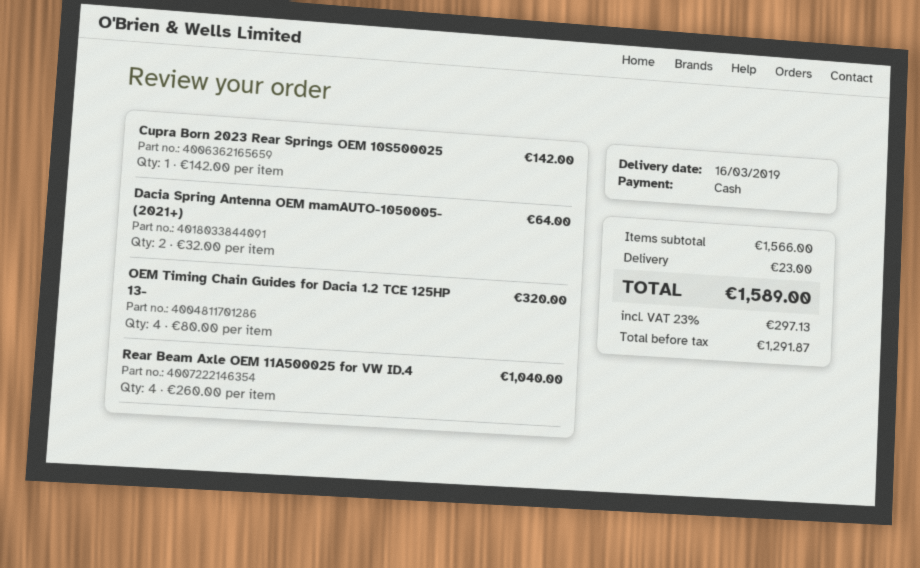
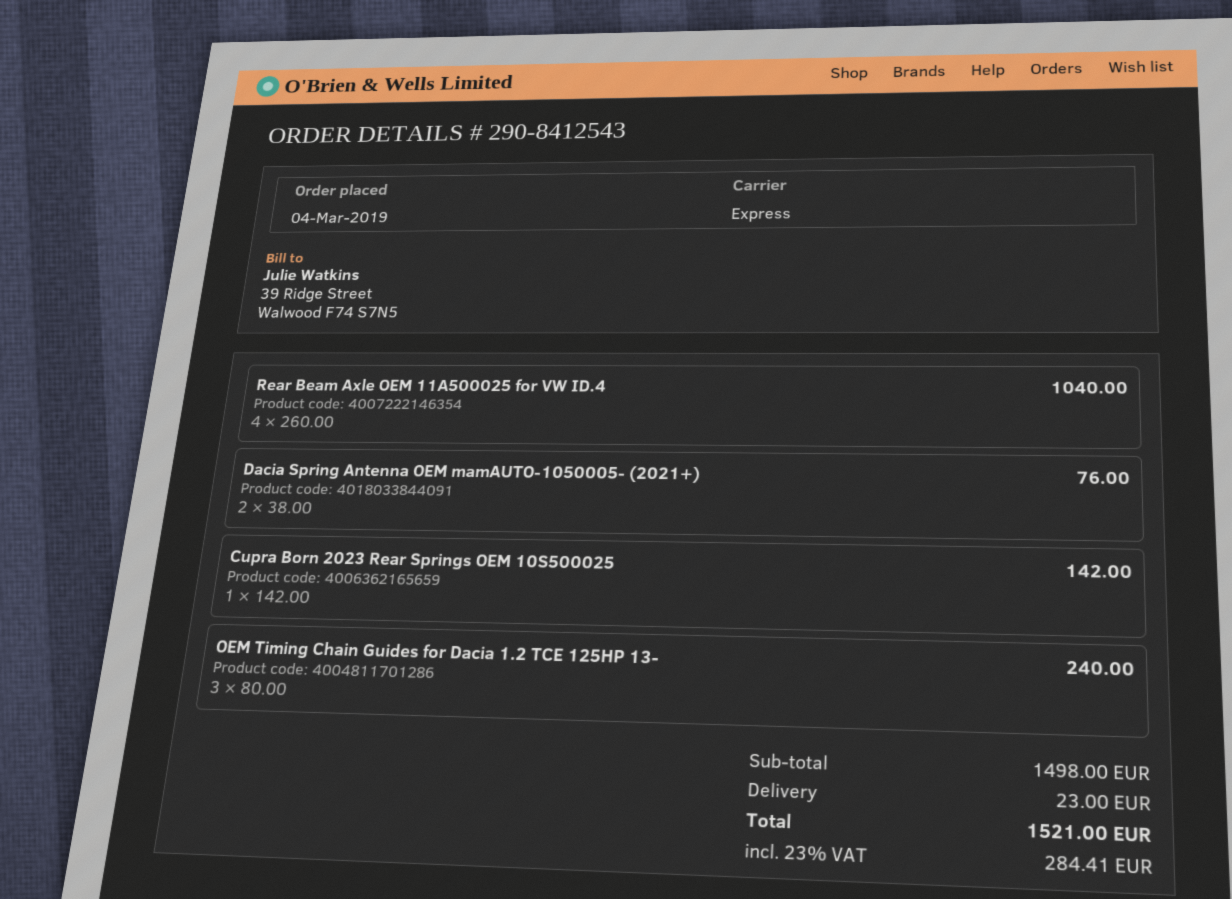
Dacia Spring Antenna OEM mamAUTO-1050005- (2021+): 2 x 32.00 = 64.00 -> 2 x 38.00 = 76.00
OEM Timing Chain Guides for Dacia 1.2 TCE 125HP 13-: 4 x 80.00 = 320.00 -> 3 x 80.00 = 240.00
subtotal: 1566.00 -> 1498.00
tax: 23% = 297.13 -> 23% = 284.41
total: 1589.00 -> 1521.00

